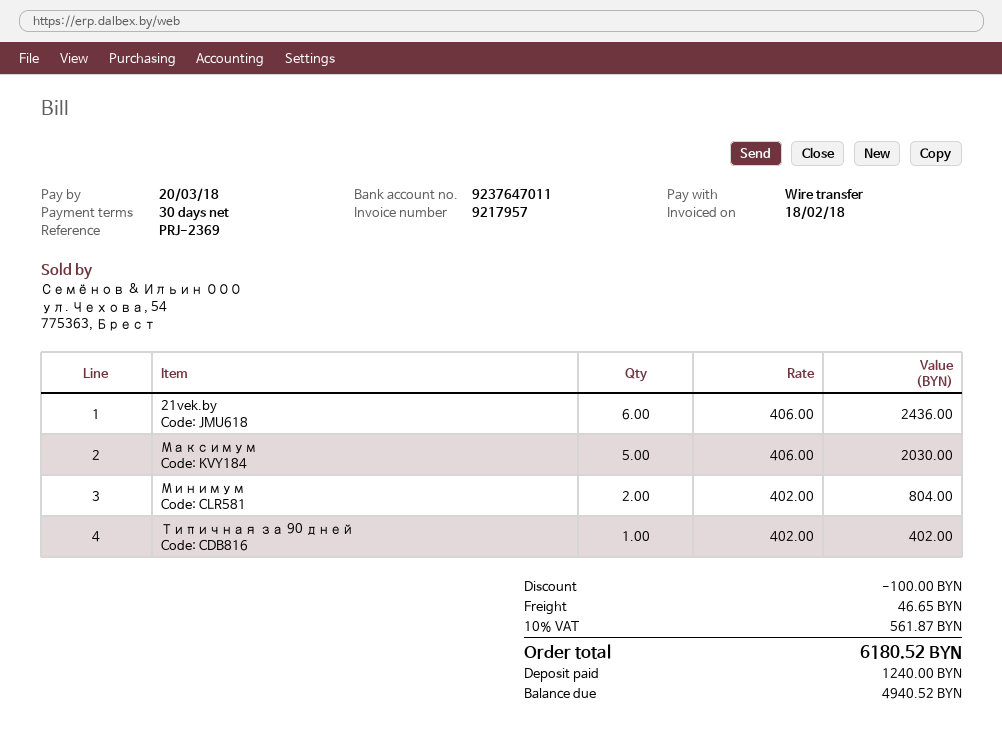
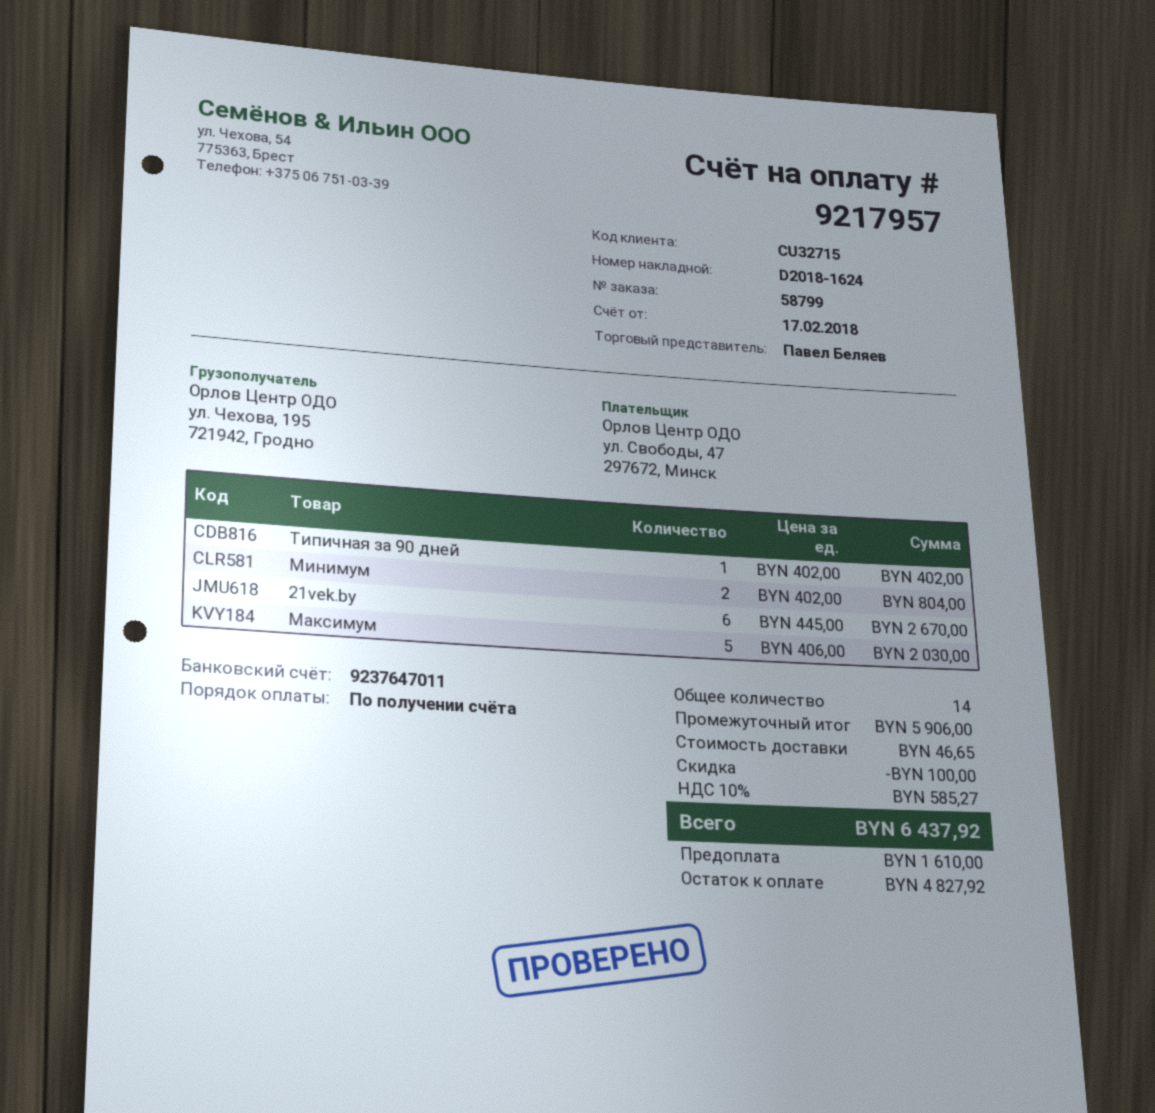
invoice date: 2018-02-18 -> 2018-02-17
payment terms: 30 days -> on receipt
21vek.by: 6 x 406.00 = 2436.00 -> 6 x 445.00 = 2670.00
tax: 10% = 561.87 -> 10% = 585.27
total: 6180.52 -> 6437.92
deposit: 1240.00 -> 1610.00
balance: 4940.52 -> 4827.92

